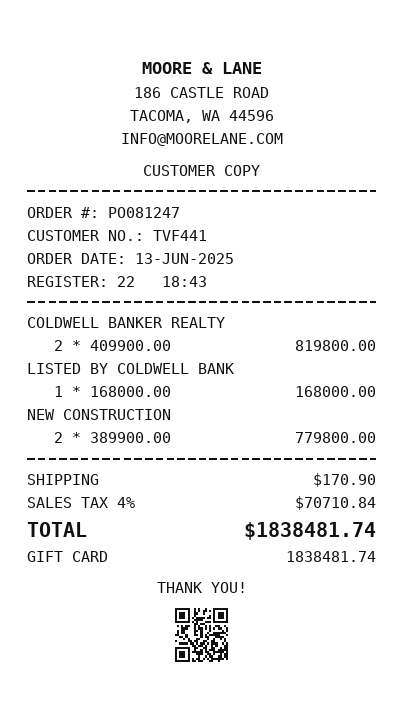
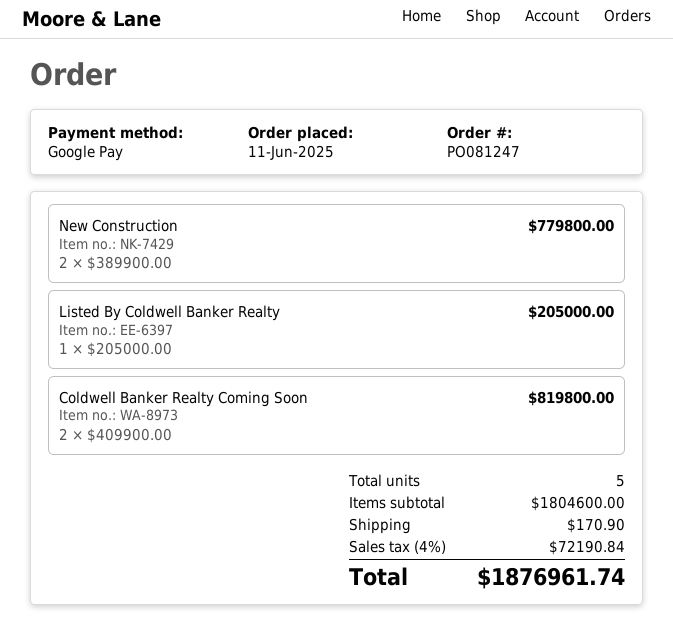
order date: 2025-06-13 -> 2025-06-11
payment method: gift card -> Google Pay
LISTED BY COLDWELL BANK: 1 x 168000.00 = 168000.00 -> 1 x 205000.00 = 205000.00
tax: 4% = 70710.84 -> 4% = 72190.84
total: 1838481.74 -> 1876961.74

